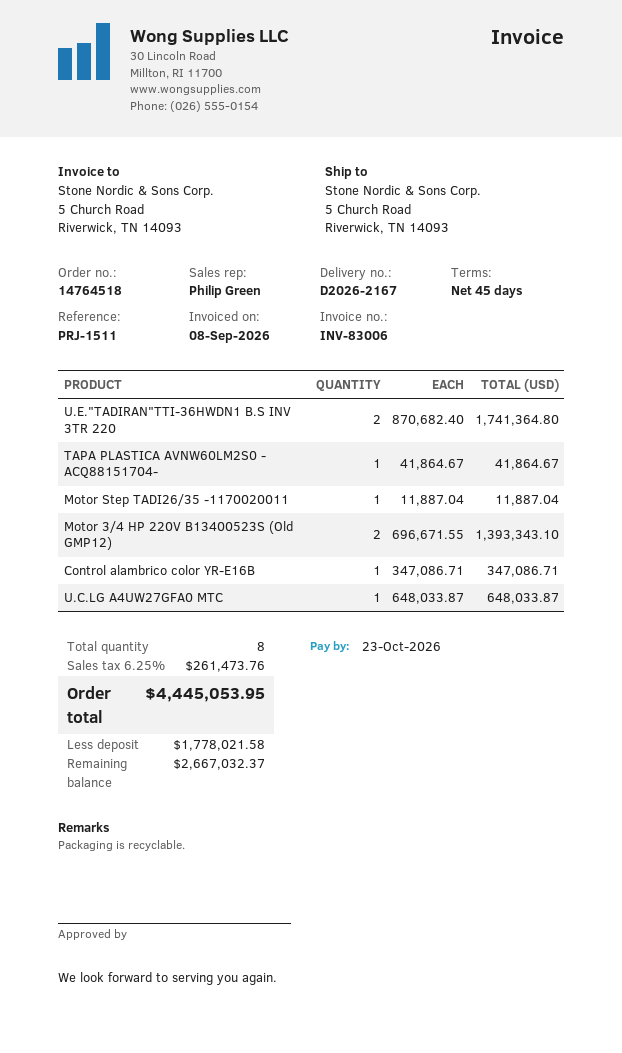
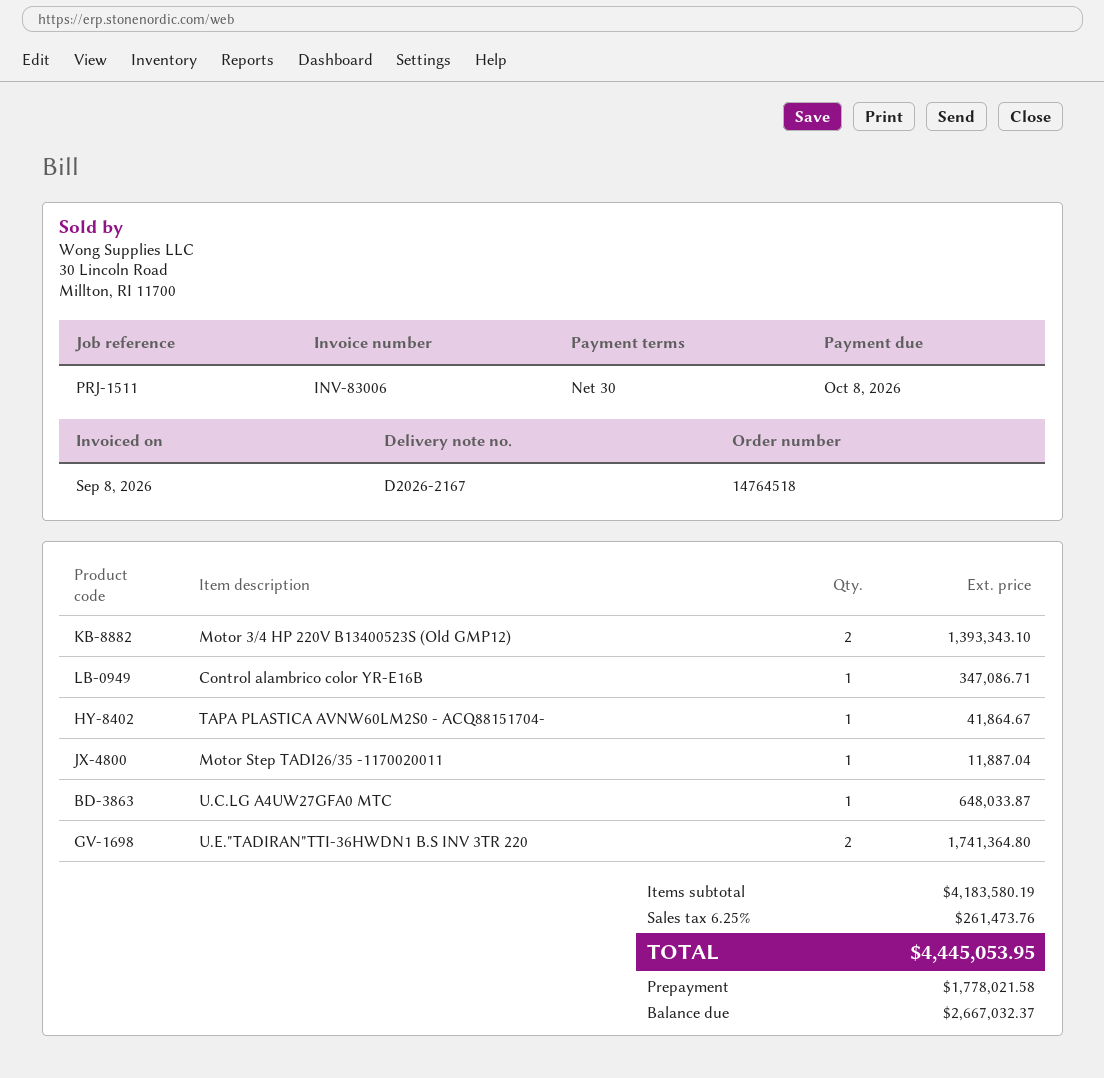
payment terms: 45 days -> 30 days
due date: 2026-10-23 -> 2026-10-08

